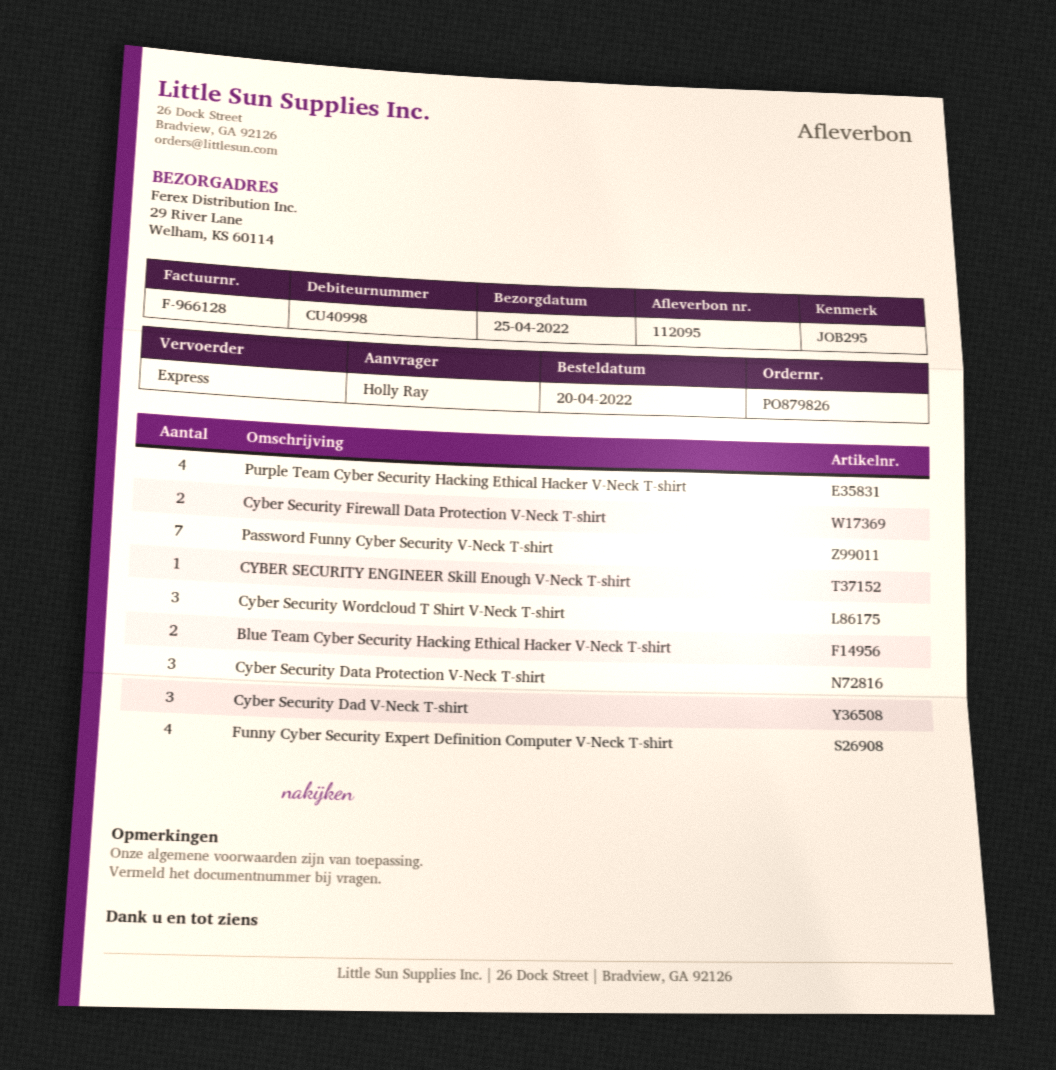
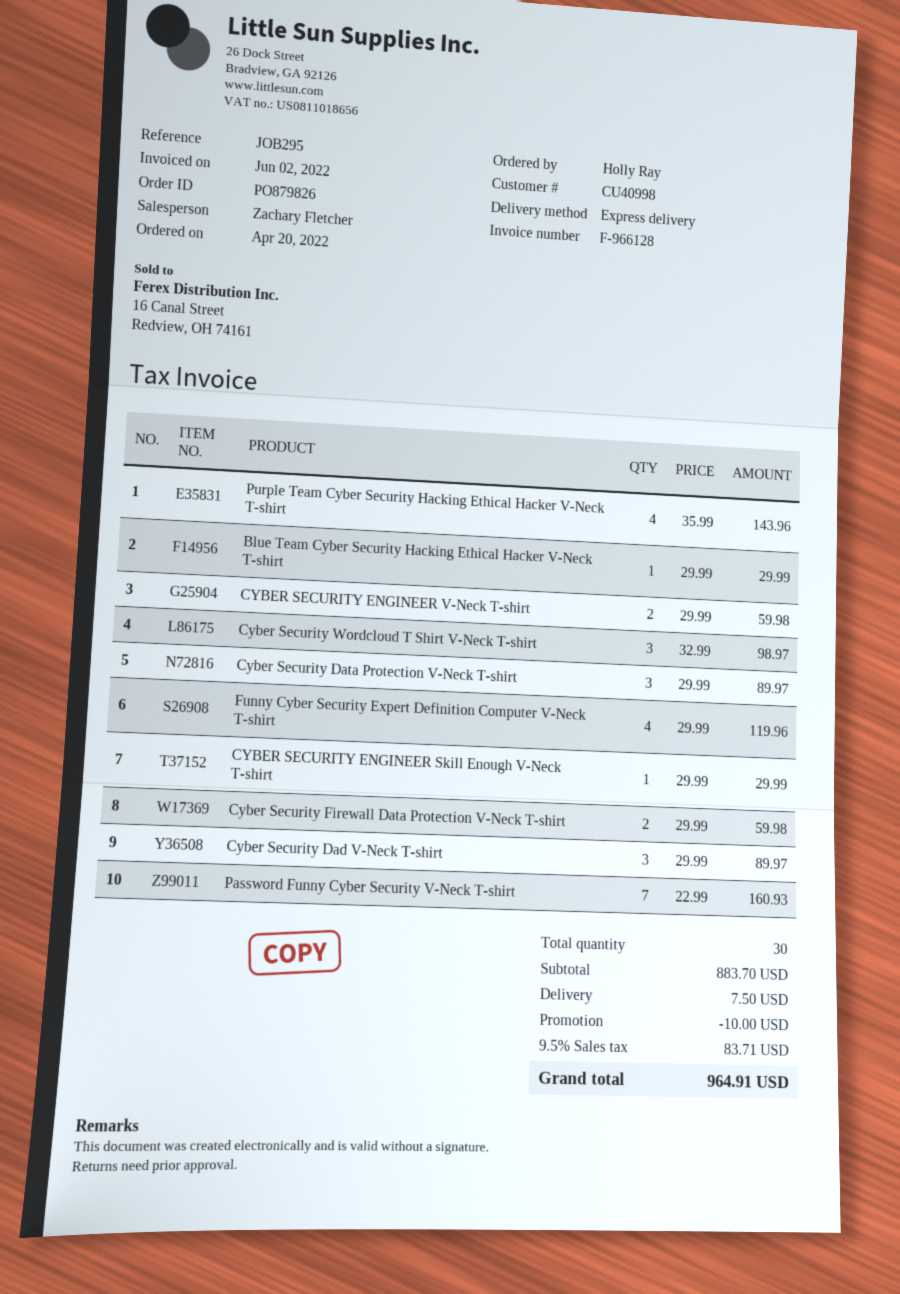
Blue Team Cyber Security Hacking Ethical Hacker V-Neck T-shirt: 2 -> 1
CYBER SECURITY ENGINEER V-Neck T-shirt: none -> 2

